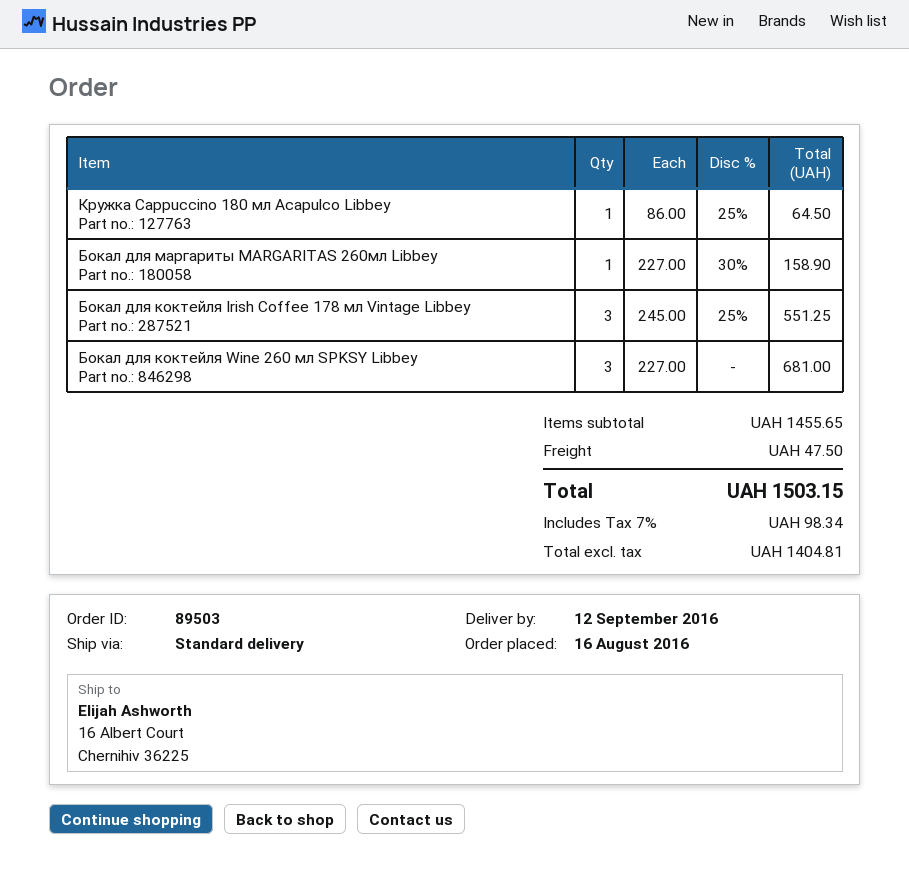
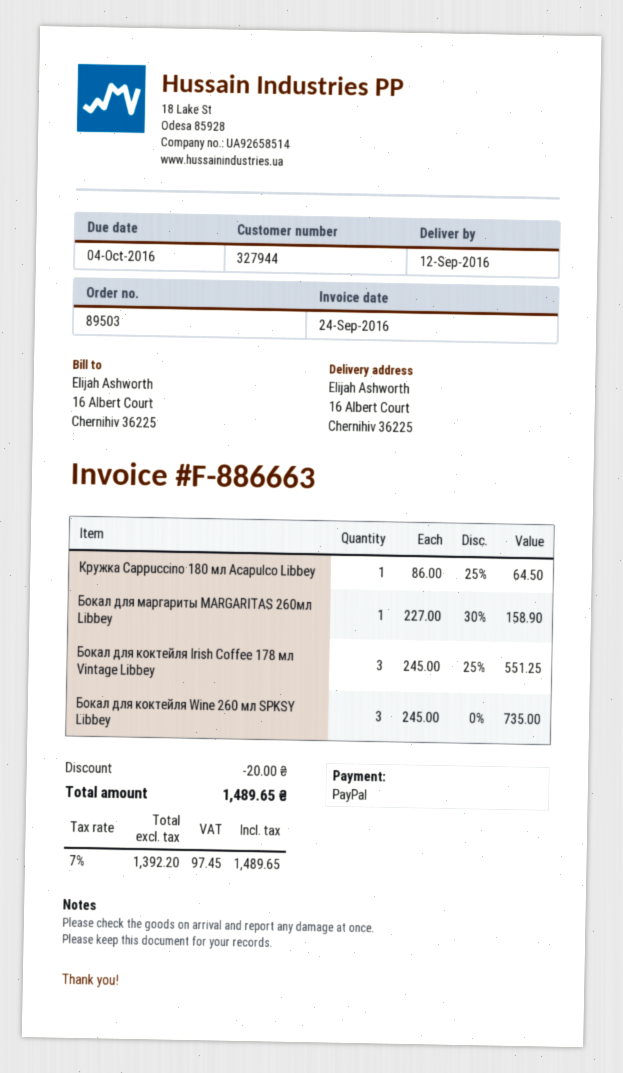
Бокал для коктейля Wine 260 мл SPKSY Libbey: 3 x 227.00 = 681.00 -> 3 x 245.00 = 735.00
discount: none -> 20.00
shipping: 47.50 -> none
net: 1404.81 -> 1392.20
tax: 7% = 98.34 -> 7% = 97.45
total: 1503.15 -> 1489.65

